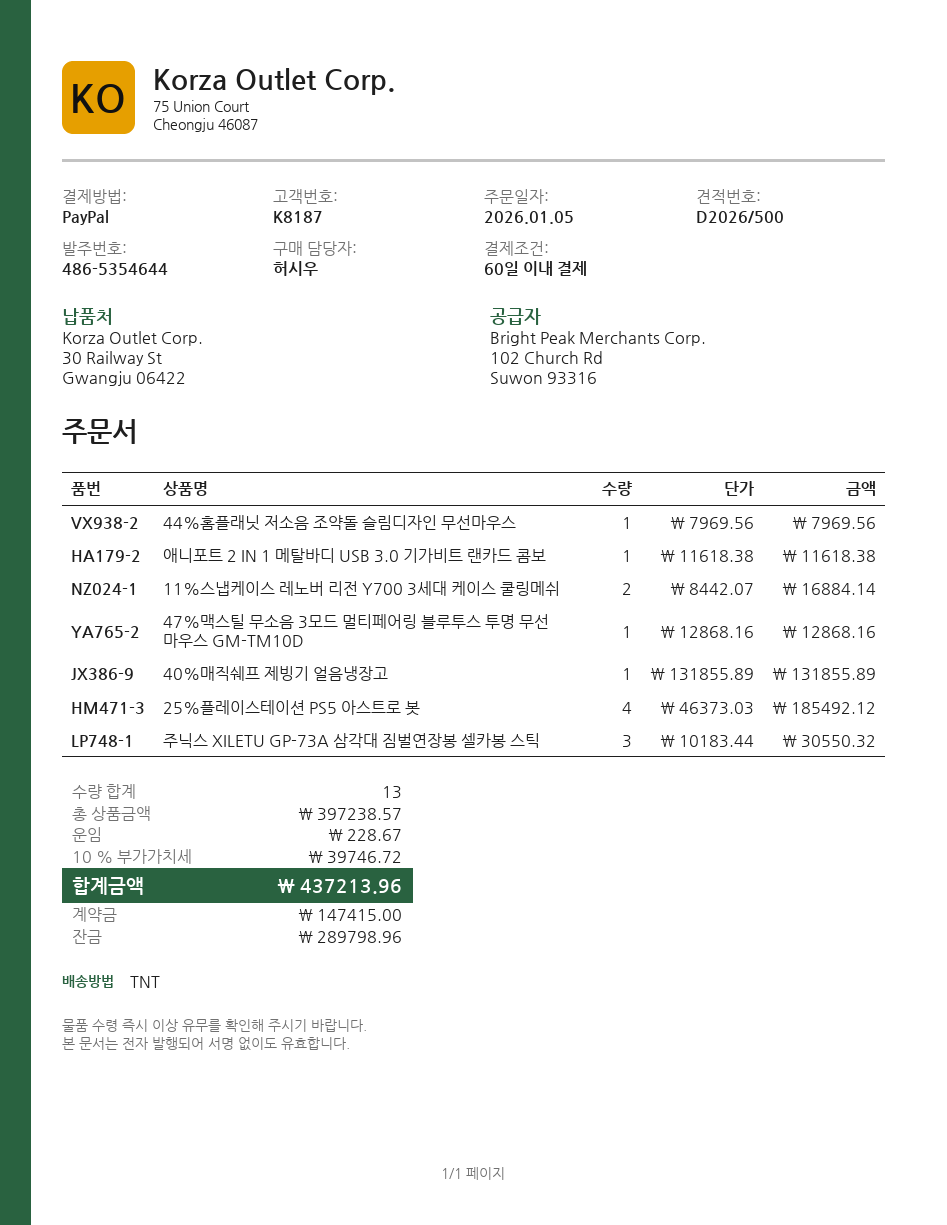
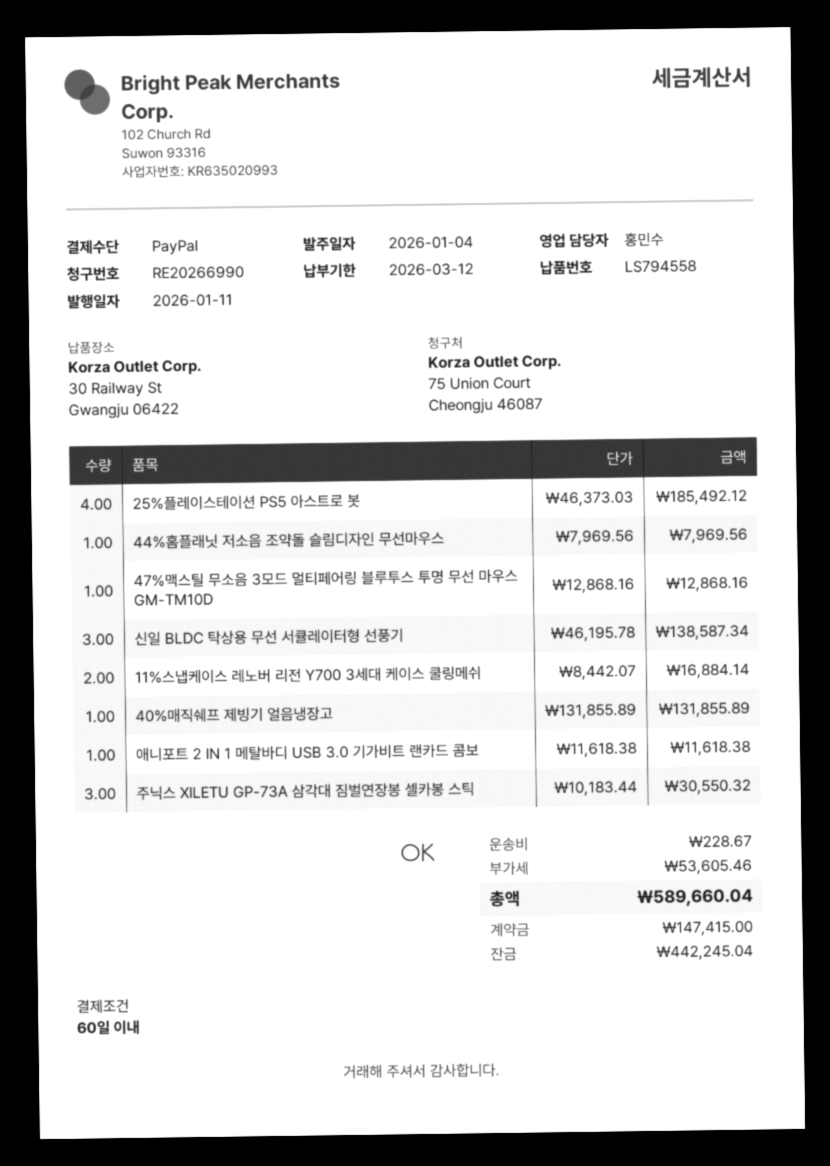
order date: 2026-01-05 -> 2026-01-04
신일 BLDC 탁상용 무선 서큘레이터형 선풍기: none -> 3 x 46195.78 = 138587.34
tax: 39746.72 -> 53605.46
total: 437213.96 -> 589660.04
balance: 289798.96 -> 442245.04

